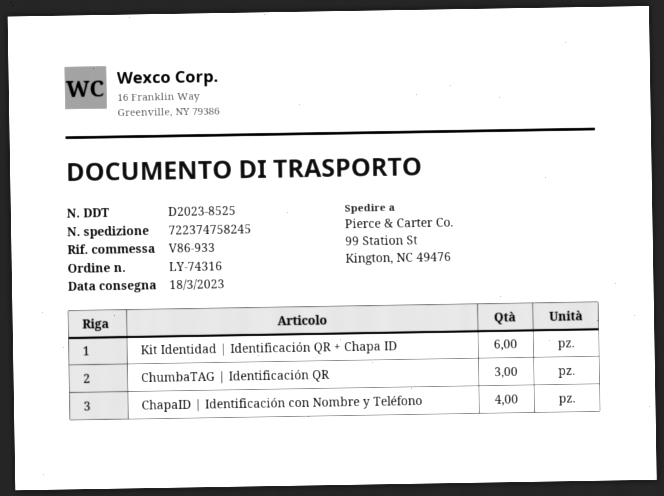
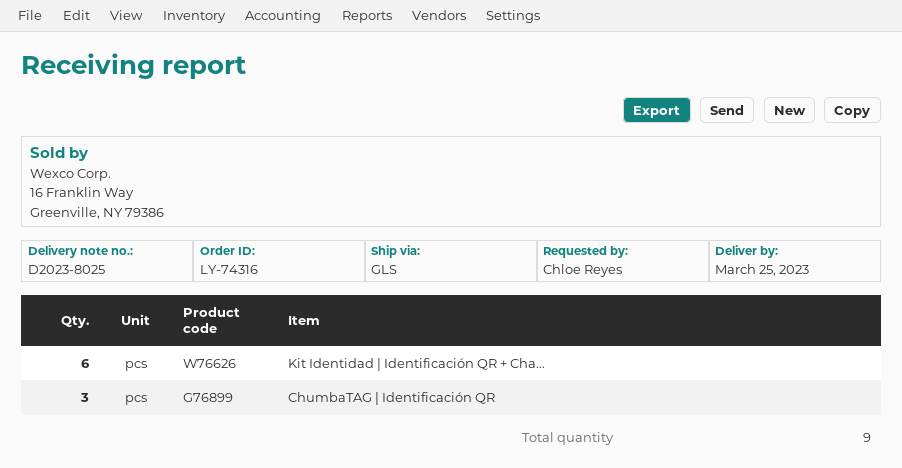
delivery note number: D2023-8525 -> D2023-8025
delivery date: 2023-03-18 -> 2023-03-25
ChapaID | Identificación con Nombre y Teléfono: 4 -> none

